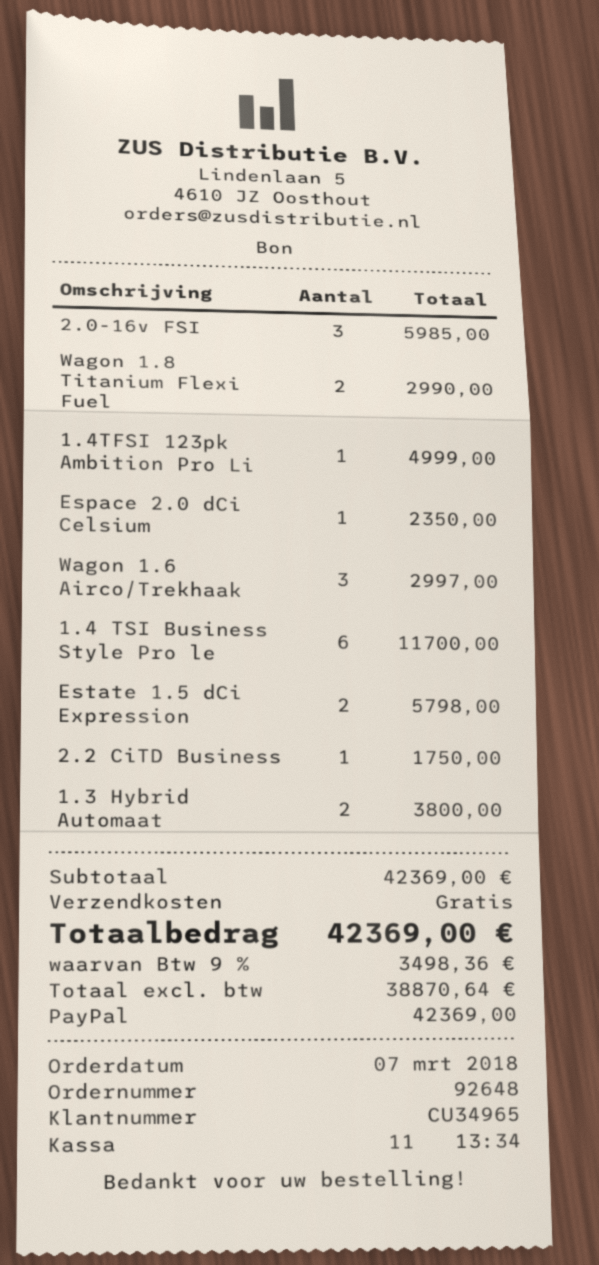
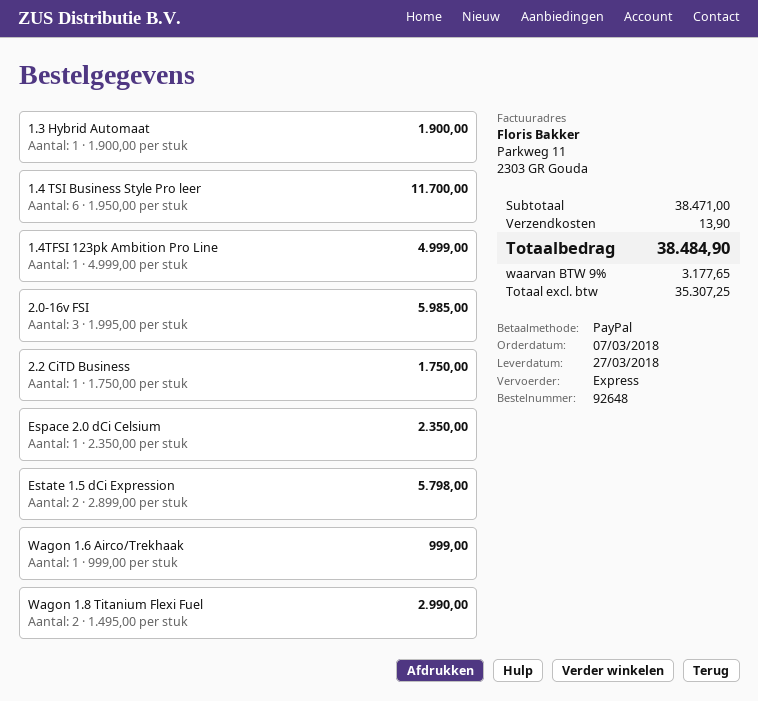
Wagon 1.6 Airco/Trekhaak: 3 for 2997.00 -> 1 for 999.00
1.3 Hybrid Automaat: 2 for 3800.00 -> 1 for 1900.00
subtotal: 42369.00 -> 38471.00
shipping: 0.00 -> 13.90
net: 38870.64 -> 35307.25
tax: 9% = 3498.36 -> 9% = 3177.65
total: 42369.00 -> 38484.90

